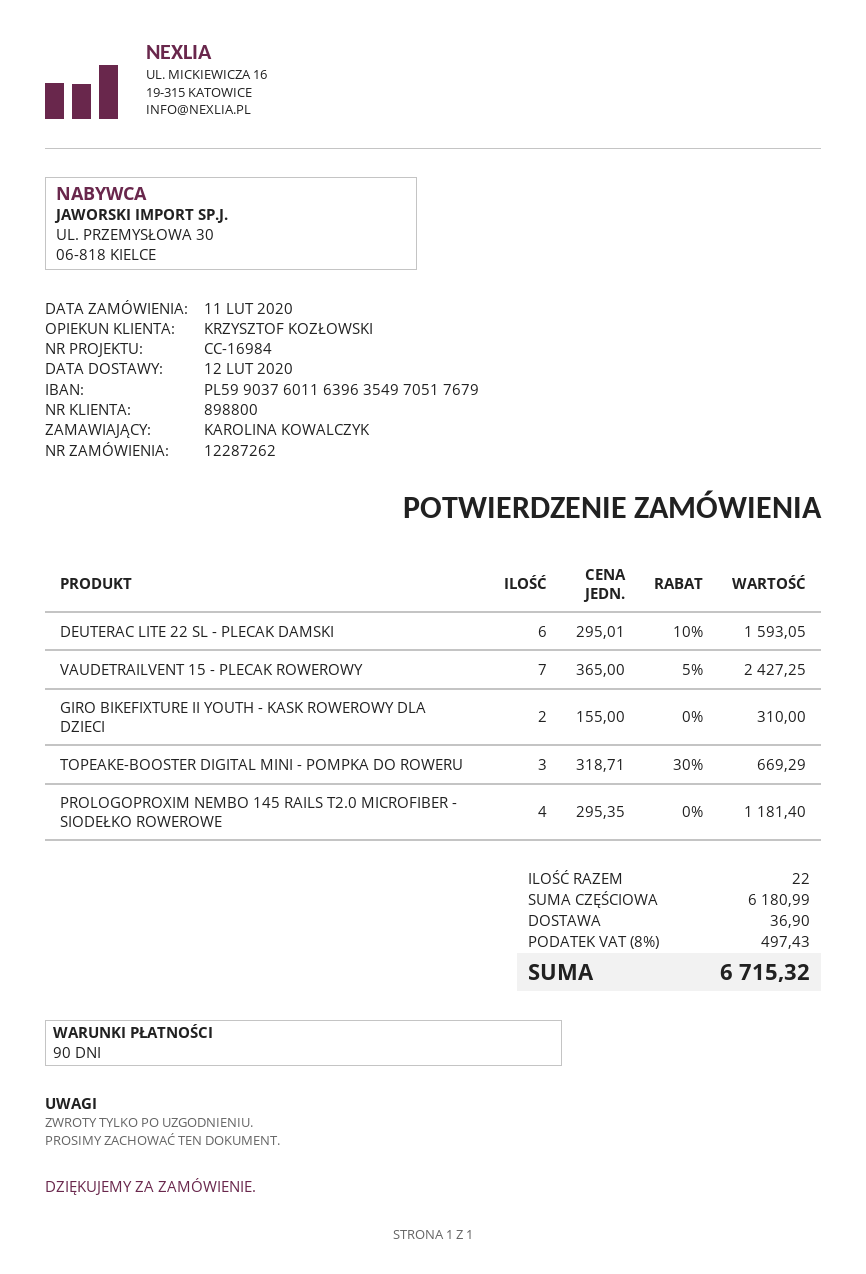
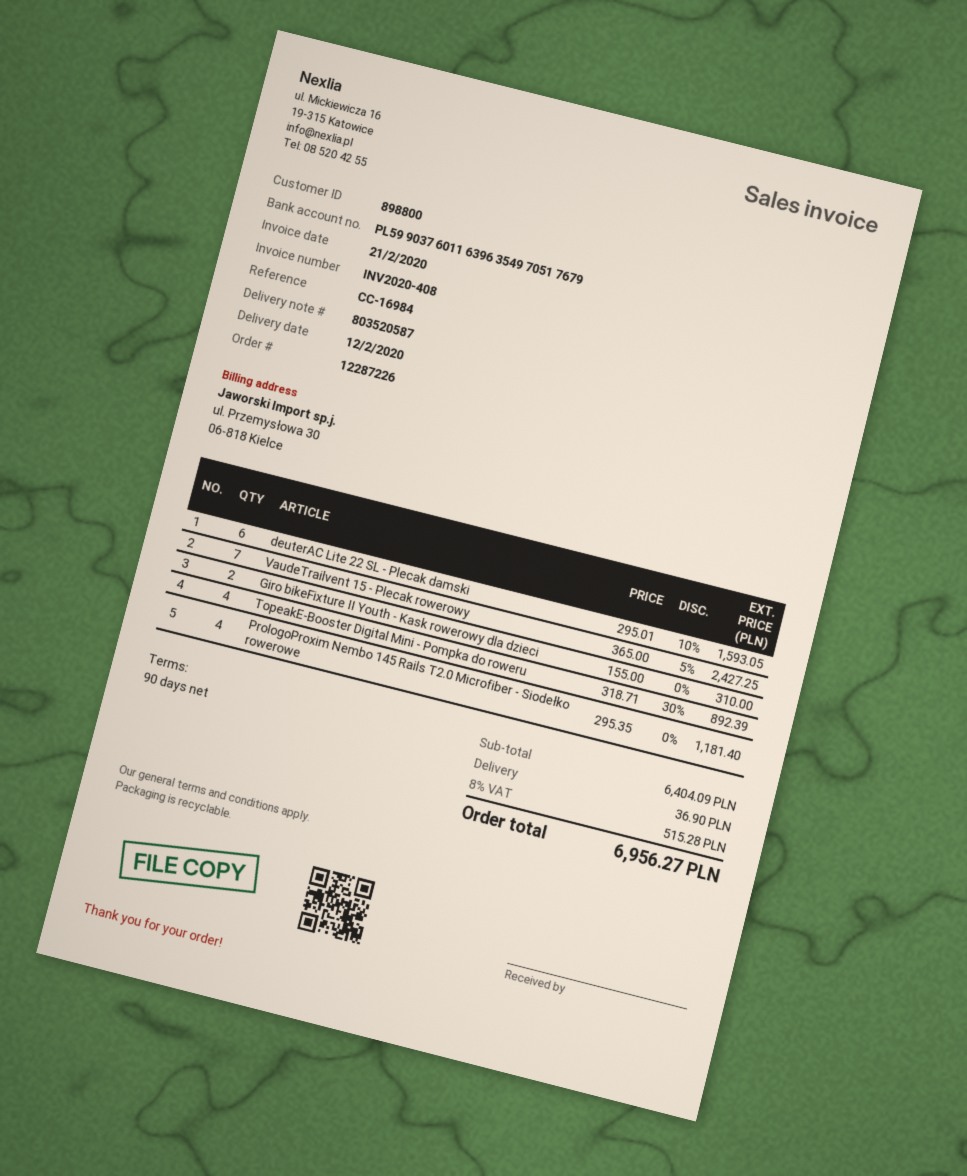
order number: 12287262 -> 12287226
TOPEAKE-BOOSTER DIGITAL MINI - POMPKA DO ROWERU: 3 x 318.71 - 30% = 669.29 -> 4 x 318.71 - 30% = 892.39
subtotal: 6180.99 -> 6404.09
tax: 8% = 497.43 -> 8% = 515.28
total: 6715.32 -> 6956.27

